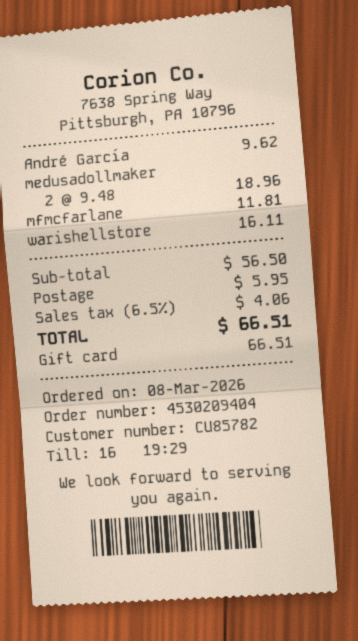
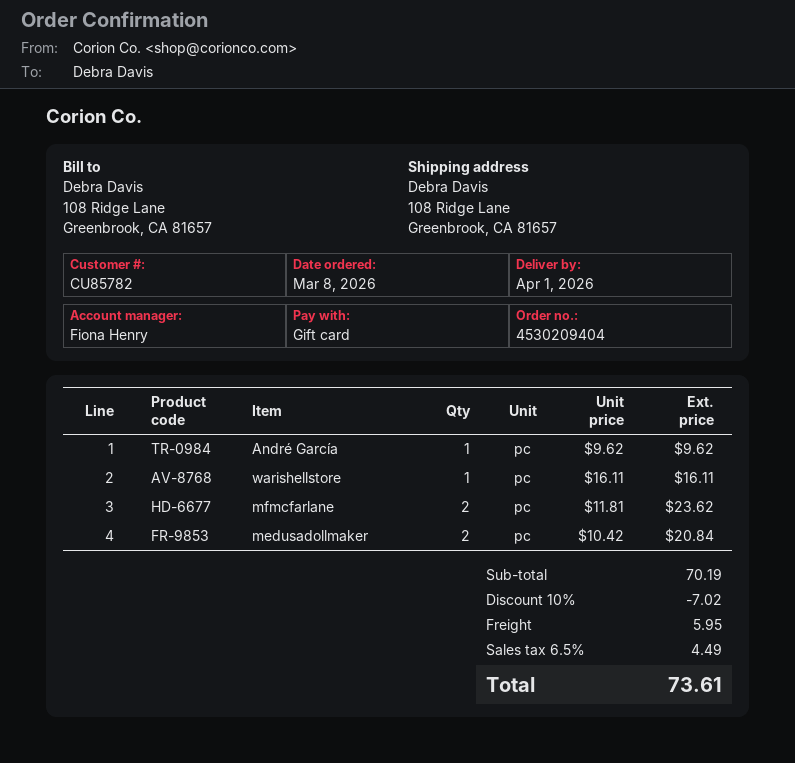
medusadollmaker: 2 x 9.48 = 18.96 -> 2 x 10.42 = 20.84
mfmcfarlane: 1 x 11.81 = 11.81 -> 2 x 11.81 = 23.62
subtotal: 56.50 -> 70.19
discount: none -> 10% = 7.02
tax: 6.5% = 4.06 -> 6.5% = 4.49
total: 66.51 -> 73.61

